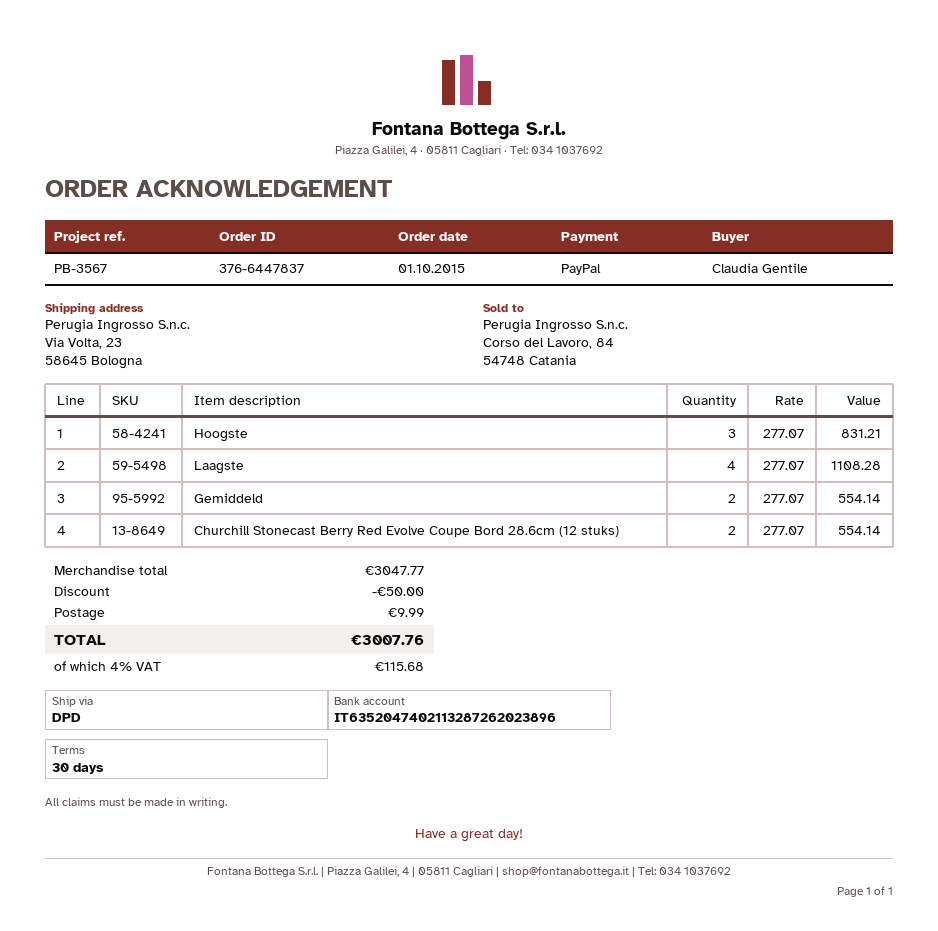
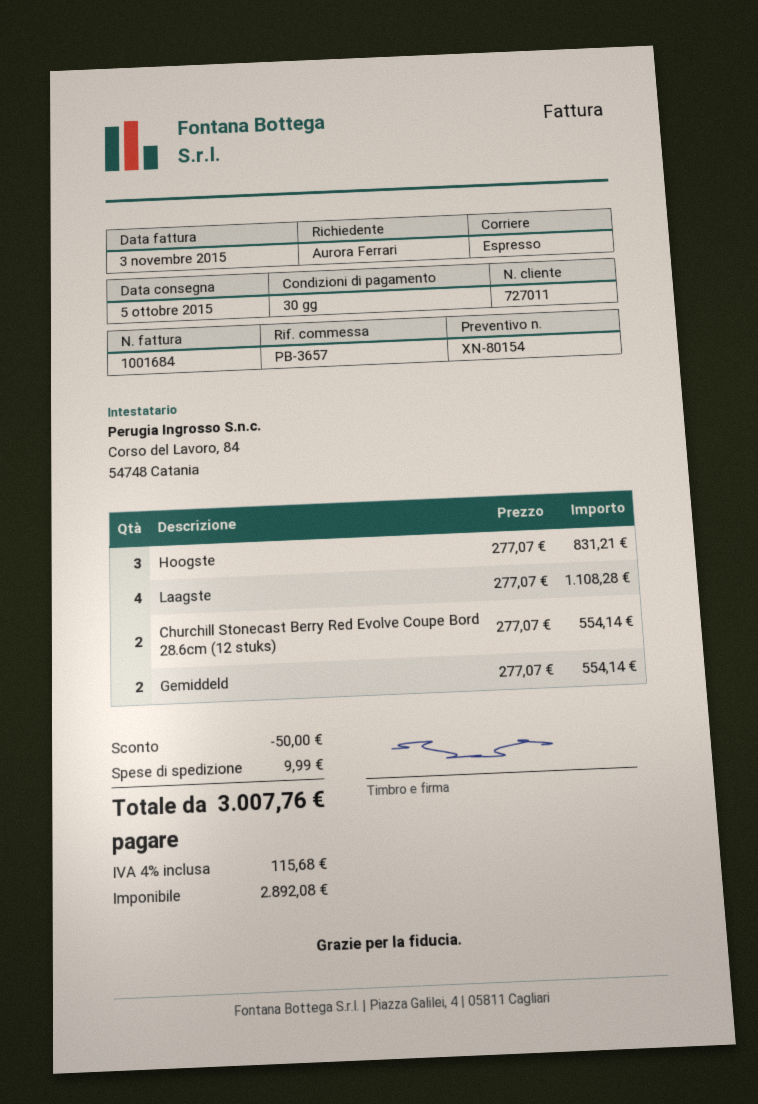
reference: PB-3567 -> PB-3657
ordered by: Claudia Gentile -> Aurora Ferrari
shipping method: DPD -> express

